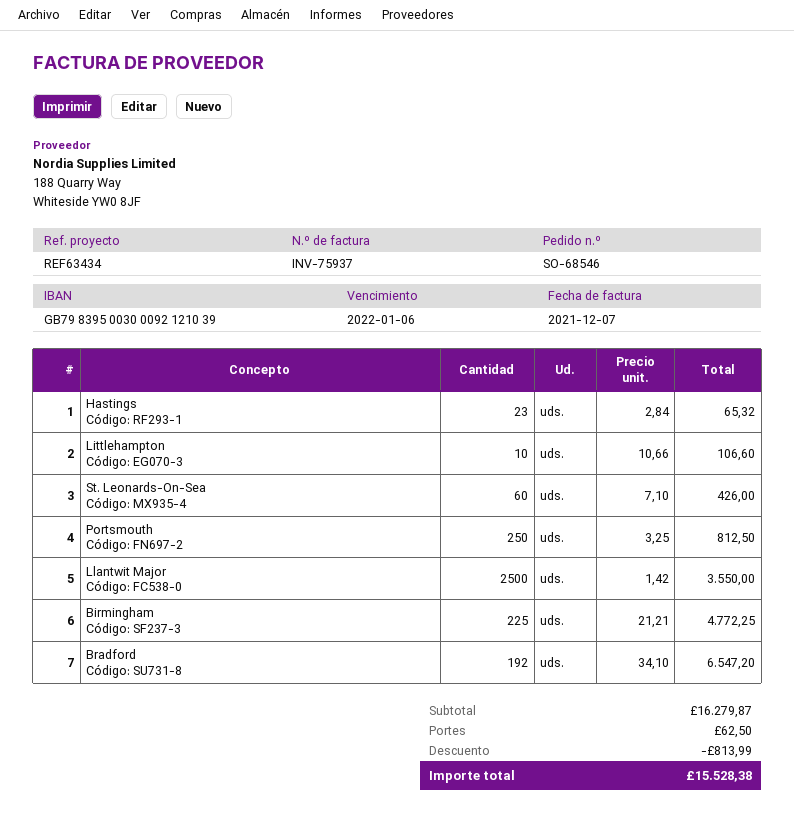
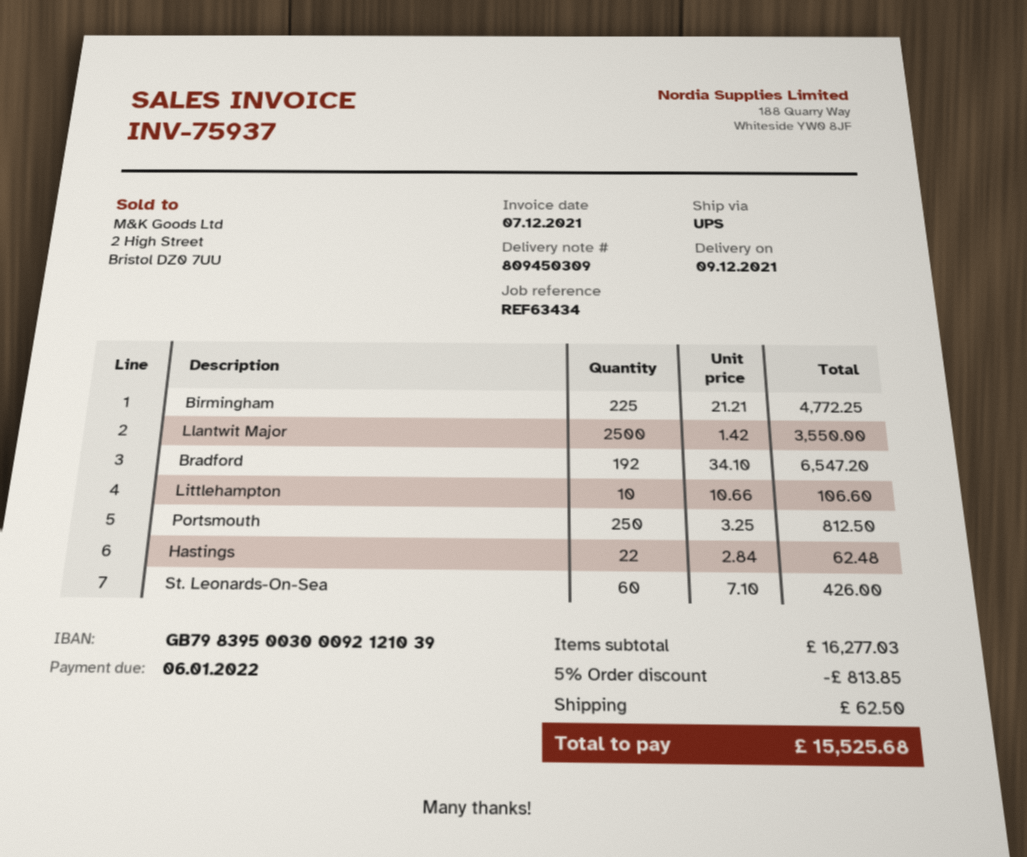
Hastings: 23 x 2.84 = 65.32 -> 22 x 2.84 = 62.48
subtotal: 16279.87 -> 16277.03
discount: 813.99 -> 813.85
total: 15528.38 -> 15525.68

